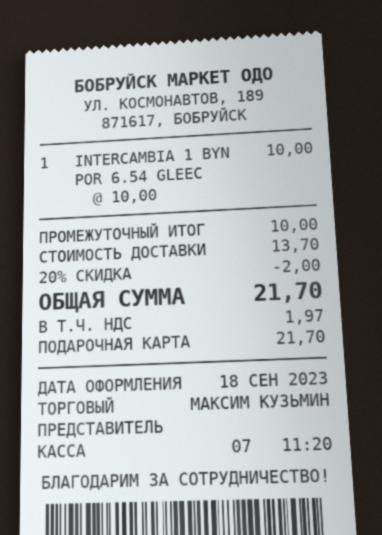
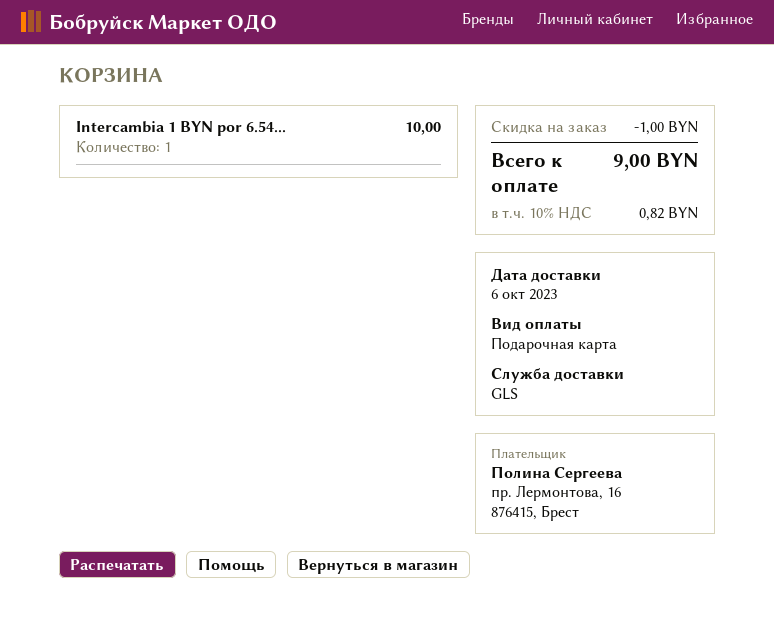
discount: 2.00 -> 1.00
shipping: 13.70 -> none
tax: 1.97 -> 0.82
total: 21.70 -> 9.00

